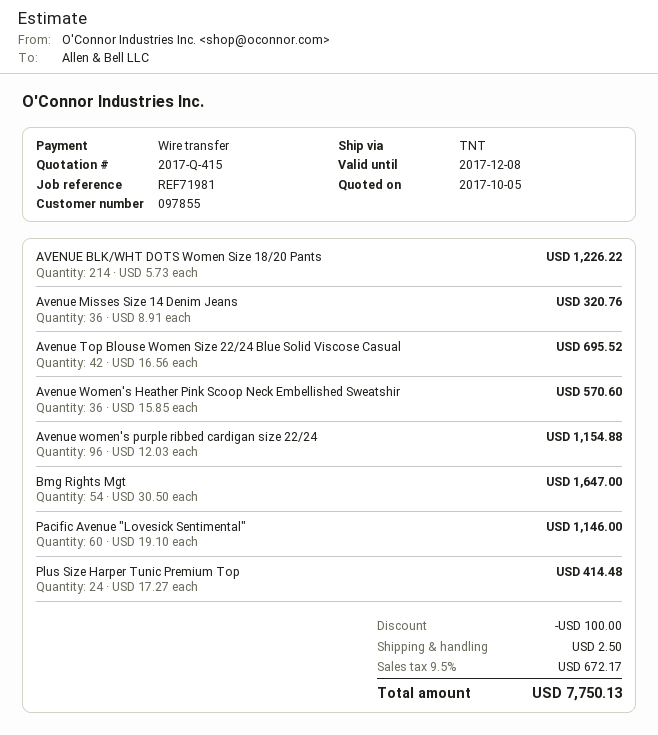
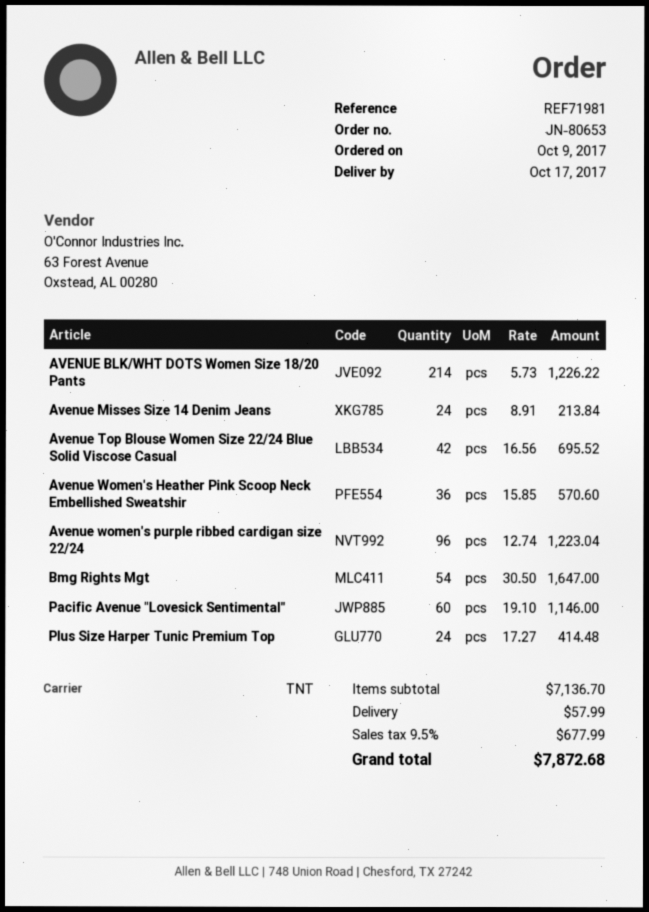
Avenue Misses Size 14 Denim Jeans: 36 x 8.91 = 320.76 -> 24 x 8.91 = 213.84
Avenue women's purple ribbed cardigan size 22/24: 96 x 12.03 = 1154.88 -> 96 x 12.74 = 1223.04
discount: 100.00 -> none
shipping: 2.50 -> 57.99
tax: 9.5% = 672.17 -> 9.5% = 677.99
total: 7750.13 -> 7872.68

